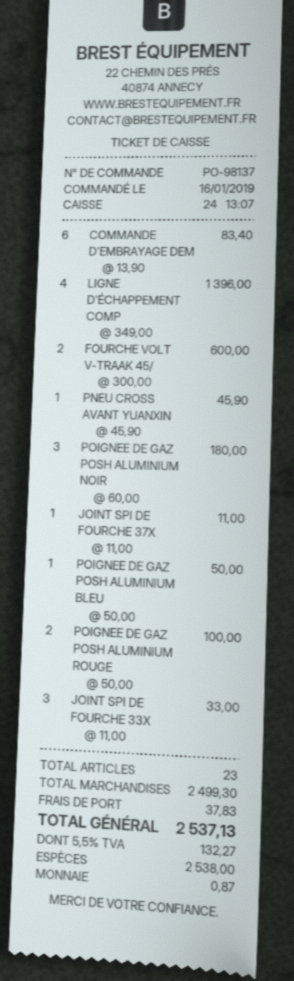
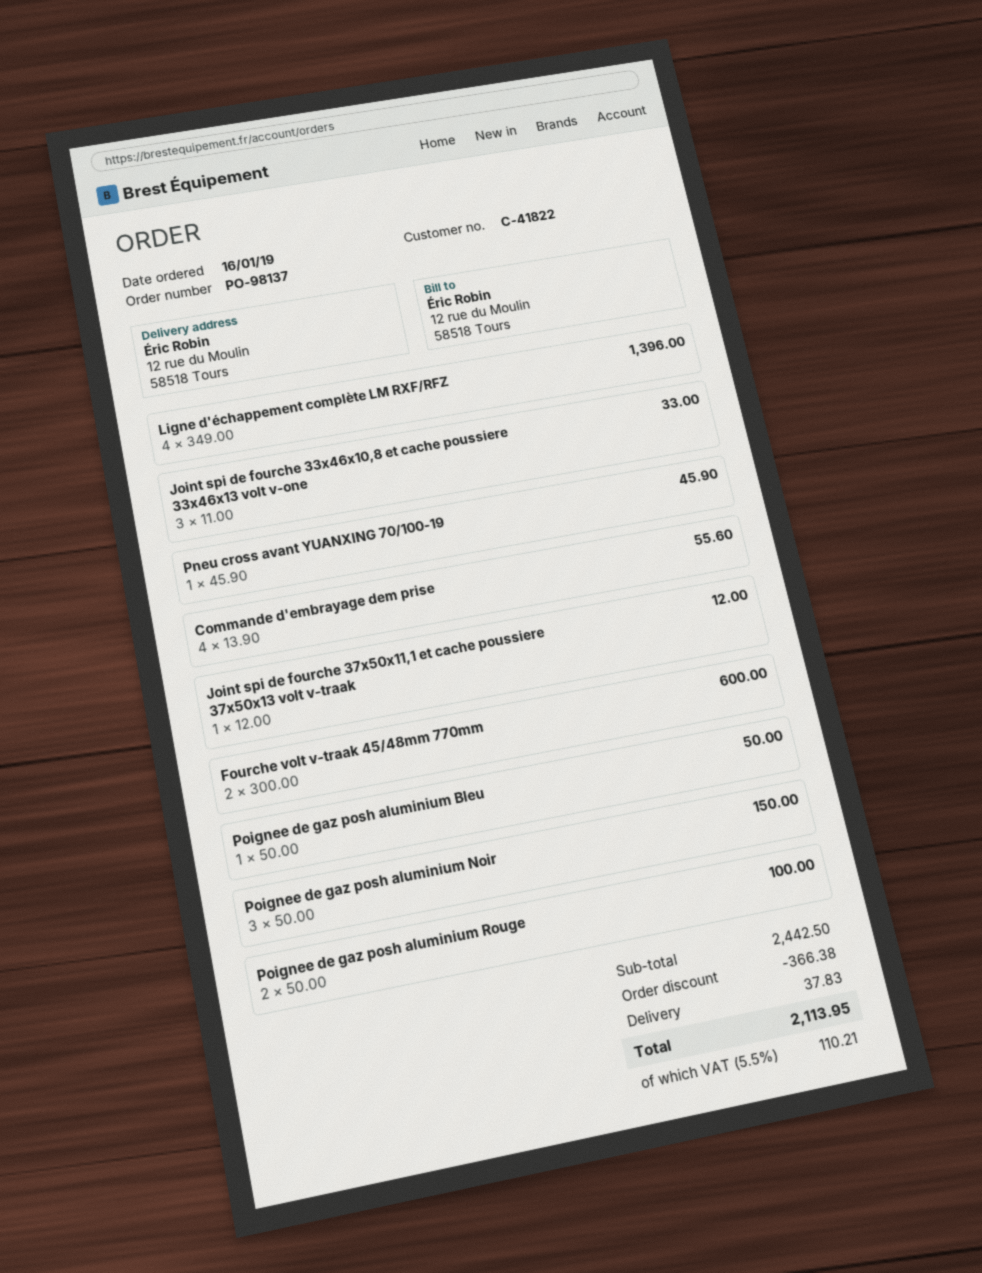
COMMANDE D'EMBRAYAGE DEM: 6 x 13.90 = 83.40 -> 4 x 13.90 = 55.60
POIGNEE DE GAZ POSH ALUMINIUM NOIR: 3 x 60.00 = 180.00 -> 3 x 50.00 = 150.00
JOINT SPI DE FOURCHE 37X: 1 x 11.00 = 11.00 -> 1 x 12.00 = 12.00
subtotal: 2499.30 -> 2442.50
discount: none -> 366.38
tax: 5.5% = 132.27 -> 5.5% = 110.21
total: 2537.13 -> 2113.95

